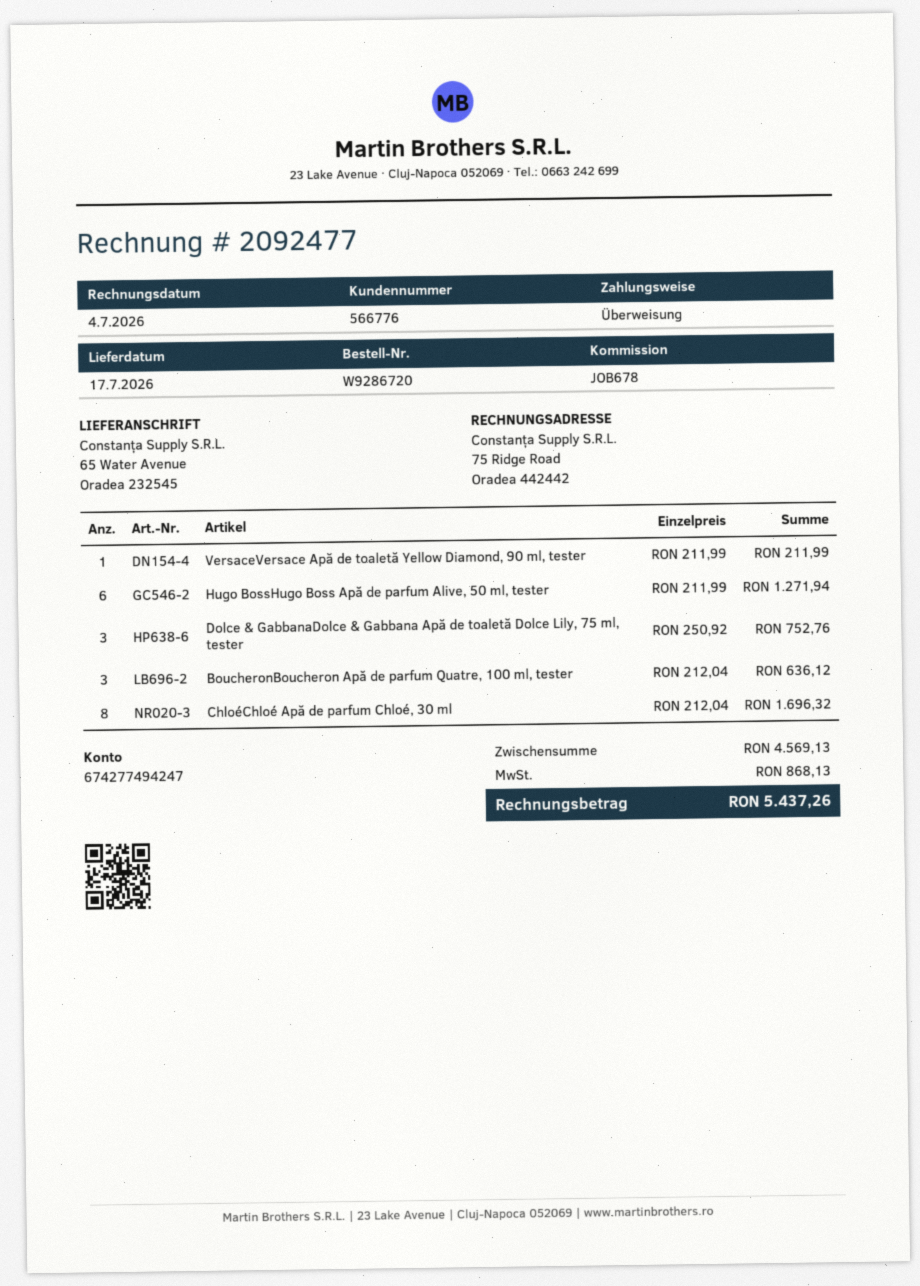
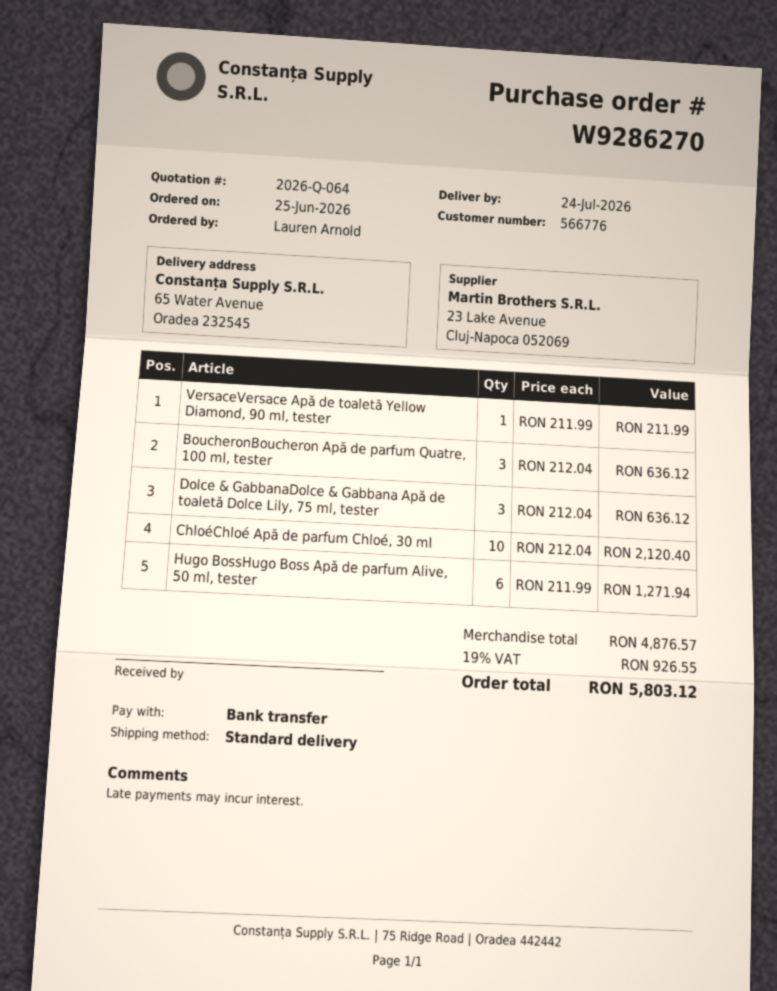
order number: W9286720 -> W9286270
delivery date: 2026-07-17 -> 2026-07-24
Dolce & GabbanaDolce & Gabbana Apă de toaletă Dolce Lily, 75 ml, tester: 3 x 250.92 = 752.76 -> 3 x 212.04 = 636.12
ChloéChloé Apă de parfum Chloé, 30 ml: 8 x 212.04 = 1696.32 -> 10 x 212.04 = 2120.40
subtotal: 4569.13 -> 4876.57
tax: 868.13 -> 926.55
total: 5437.26 -> 5803.12

